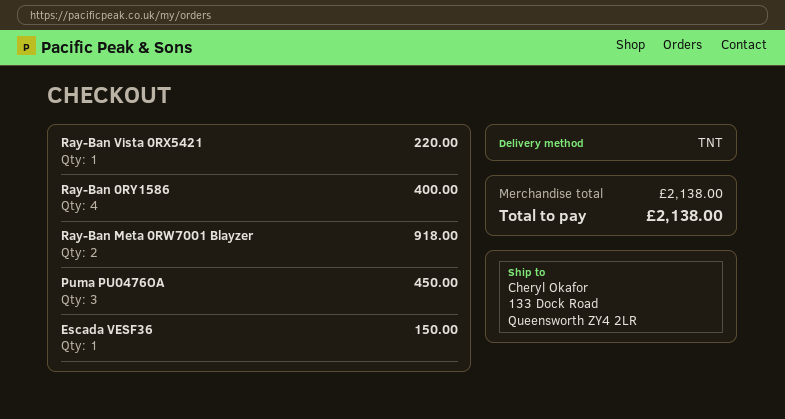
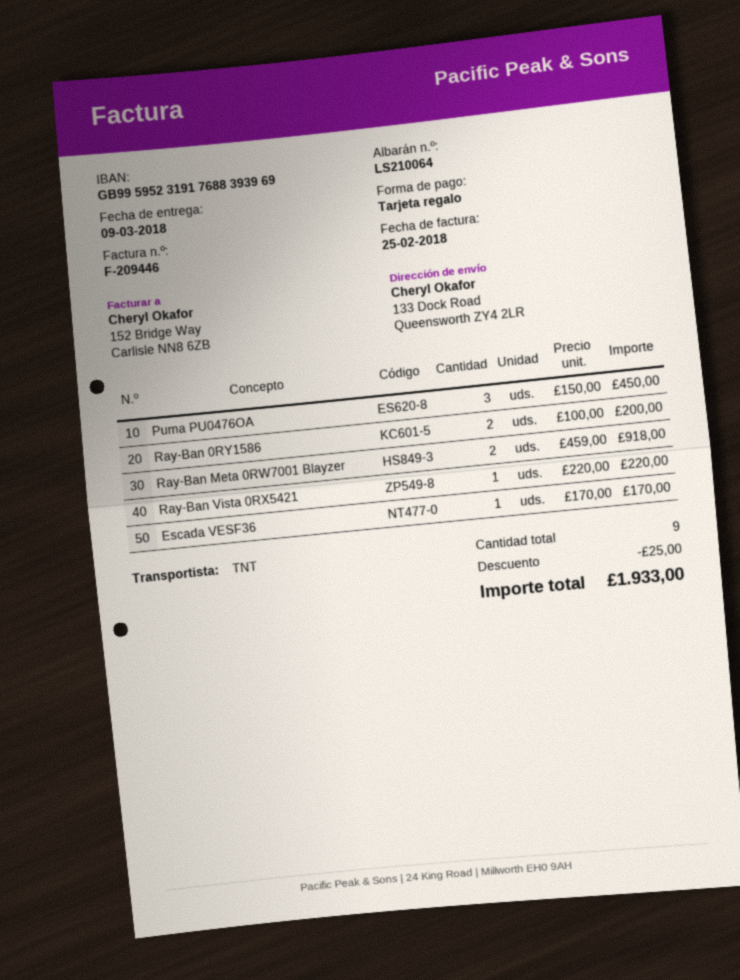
Ray-Ban 0RY1586: 4 for 400.00 -> 2 for 200.00
Escada VESF36: 1 for 150.00 -> 1 for 170.00
discount: none -> 25.00
total: 2138.00 -> 1933.00

